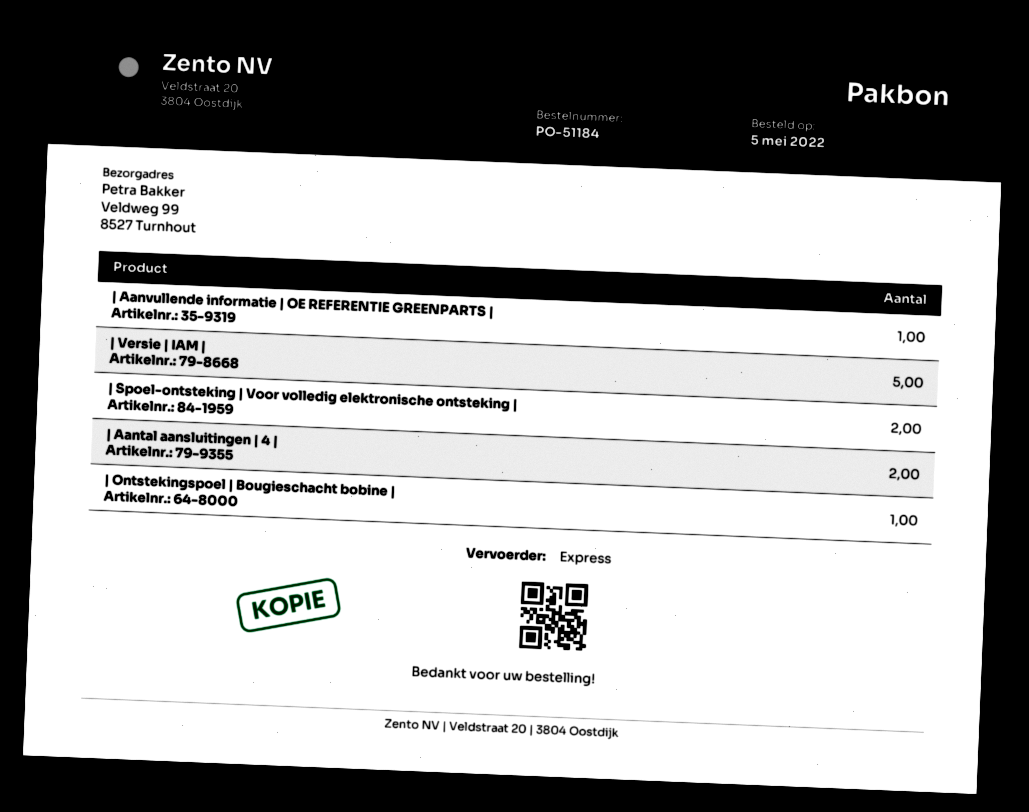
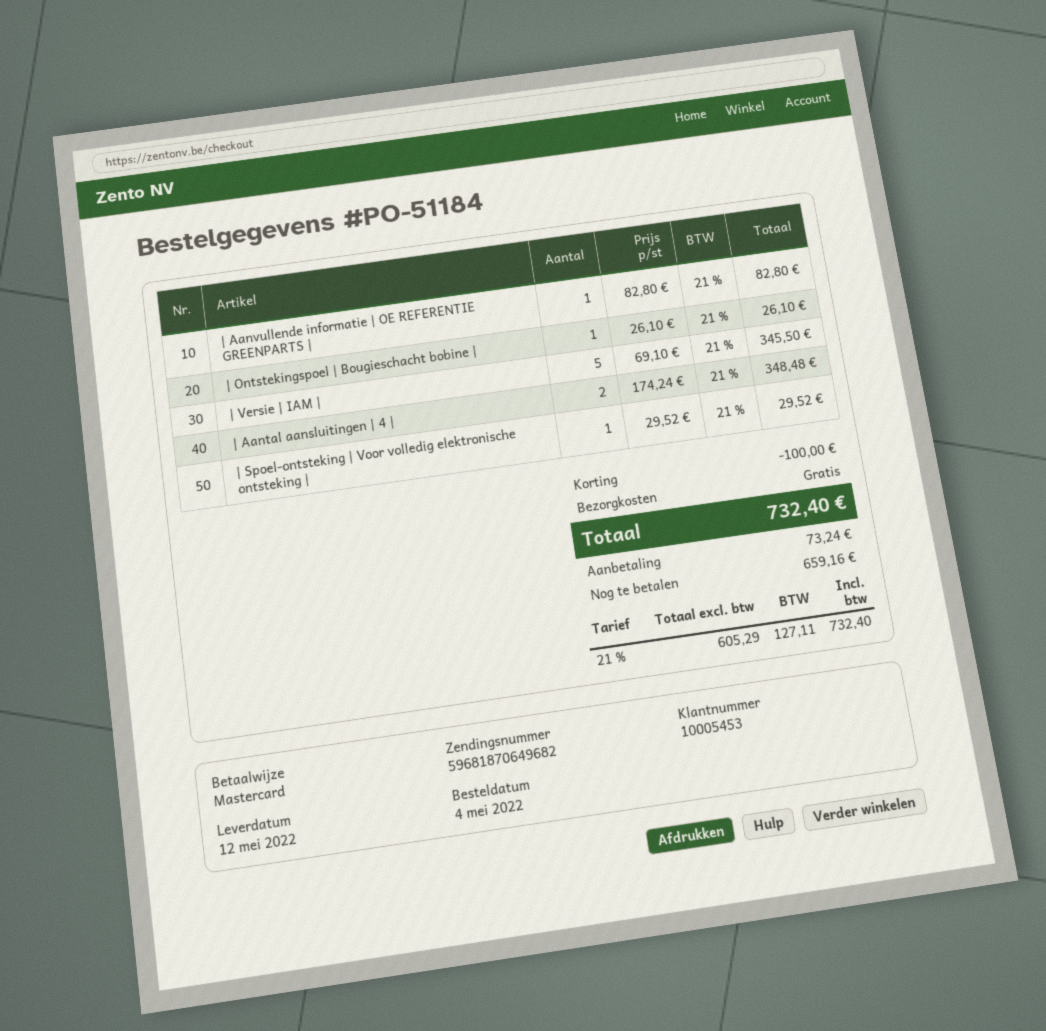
order date: 2022-05-05 -> 2022-05-04
| Spoel-ontsteking | Voor volledig elektronische ontsteking |: 2 -> 1

